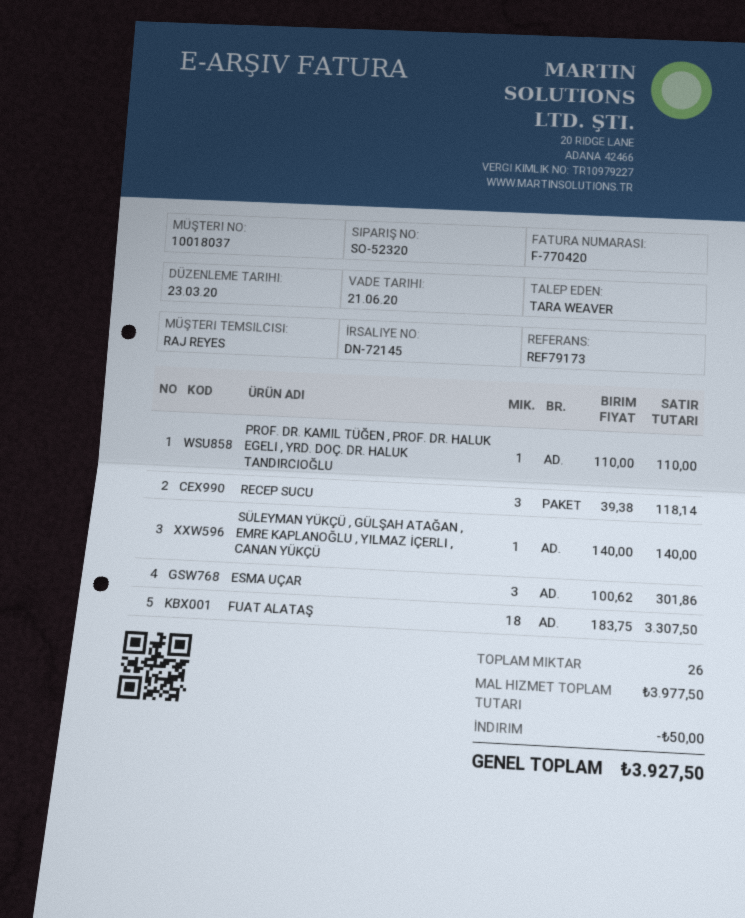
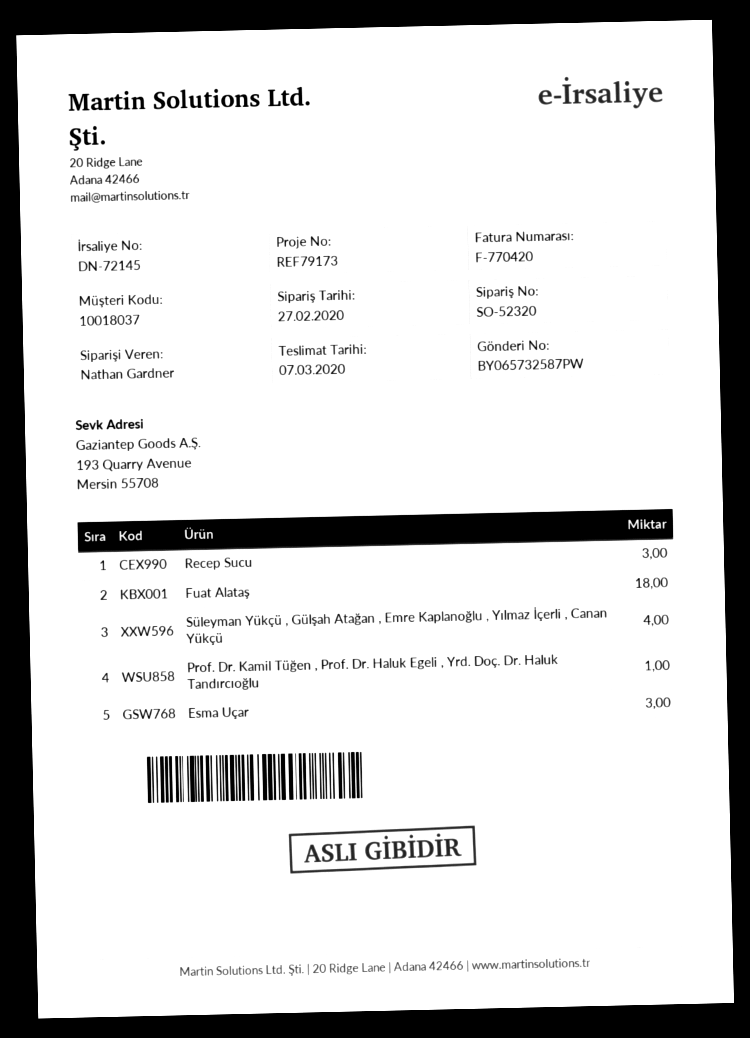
ordered by: TARA WEAVER -> Nathan Gardner
SÜLEYMAN YÜKÇÜ , GÜLŞAH ATAĞAN , EMRE KAPLANOĞLU , YILMAZ İÇERLI , CANAN YÜKÇÜ: 1 -> 4

